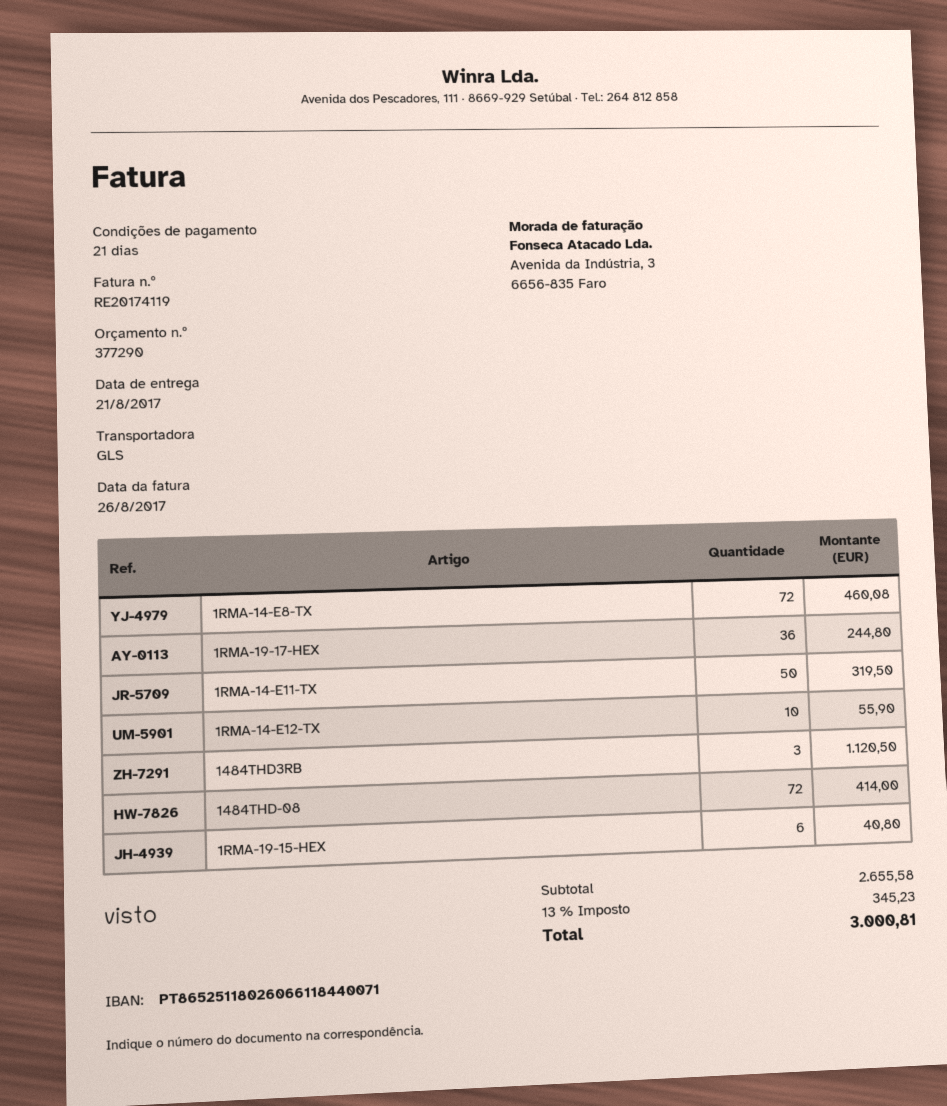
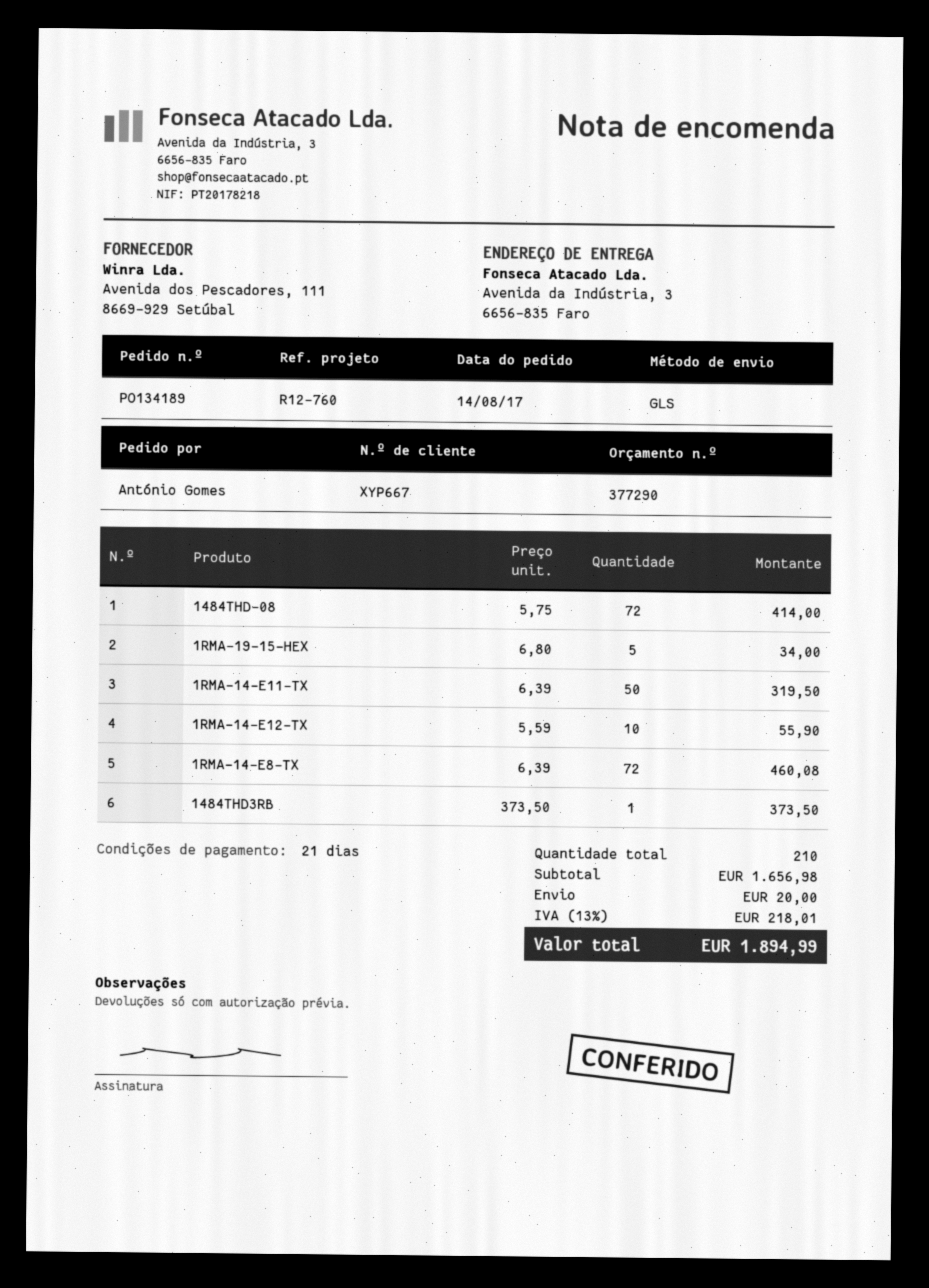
1RMA-19-17-HEX: 36 for 244.80 -> none
1484THD3RB: 3 for 1120.50 -> 1 for 373.50
1RMA-19-15-HEX: 6 for 40.80 -> 5 for 34.00
subtotal: 2655.58 -> 1656.98
shipping: none -> 20.00
tax: 13% = 345.23 -> 13% = 218.01
total: 3000.81 -> 1894.99

